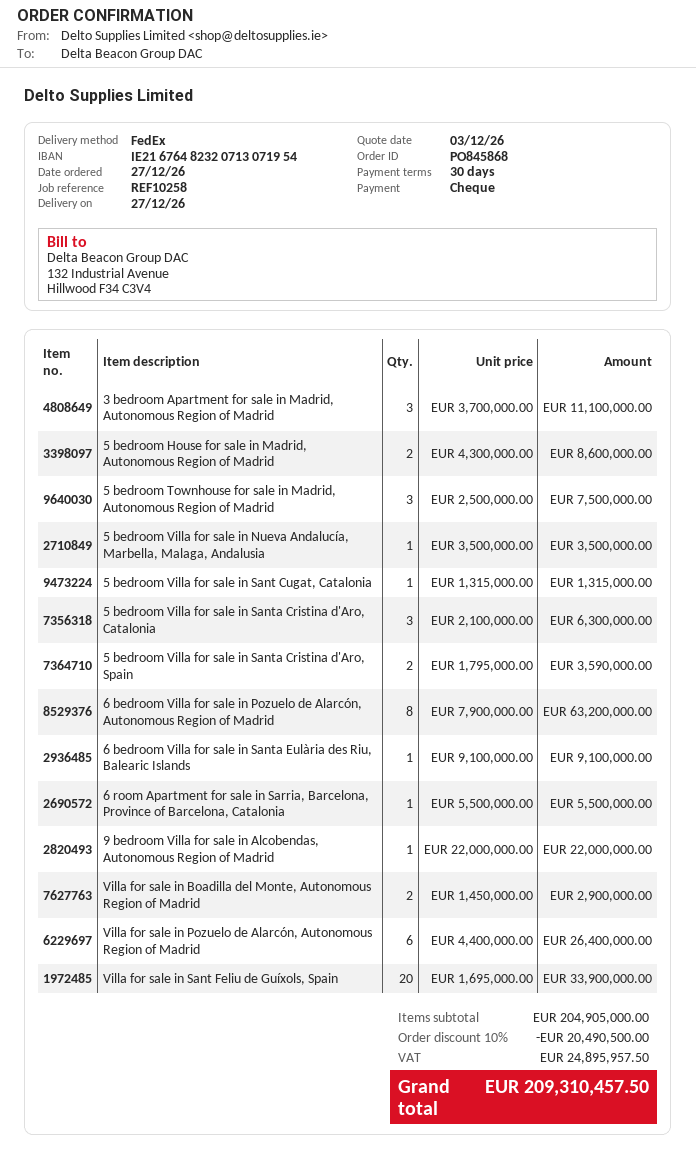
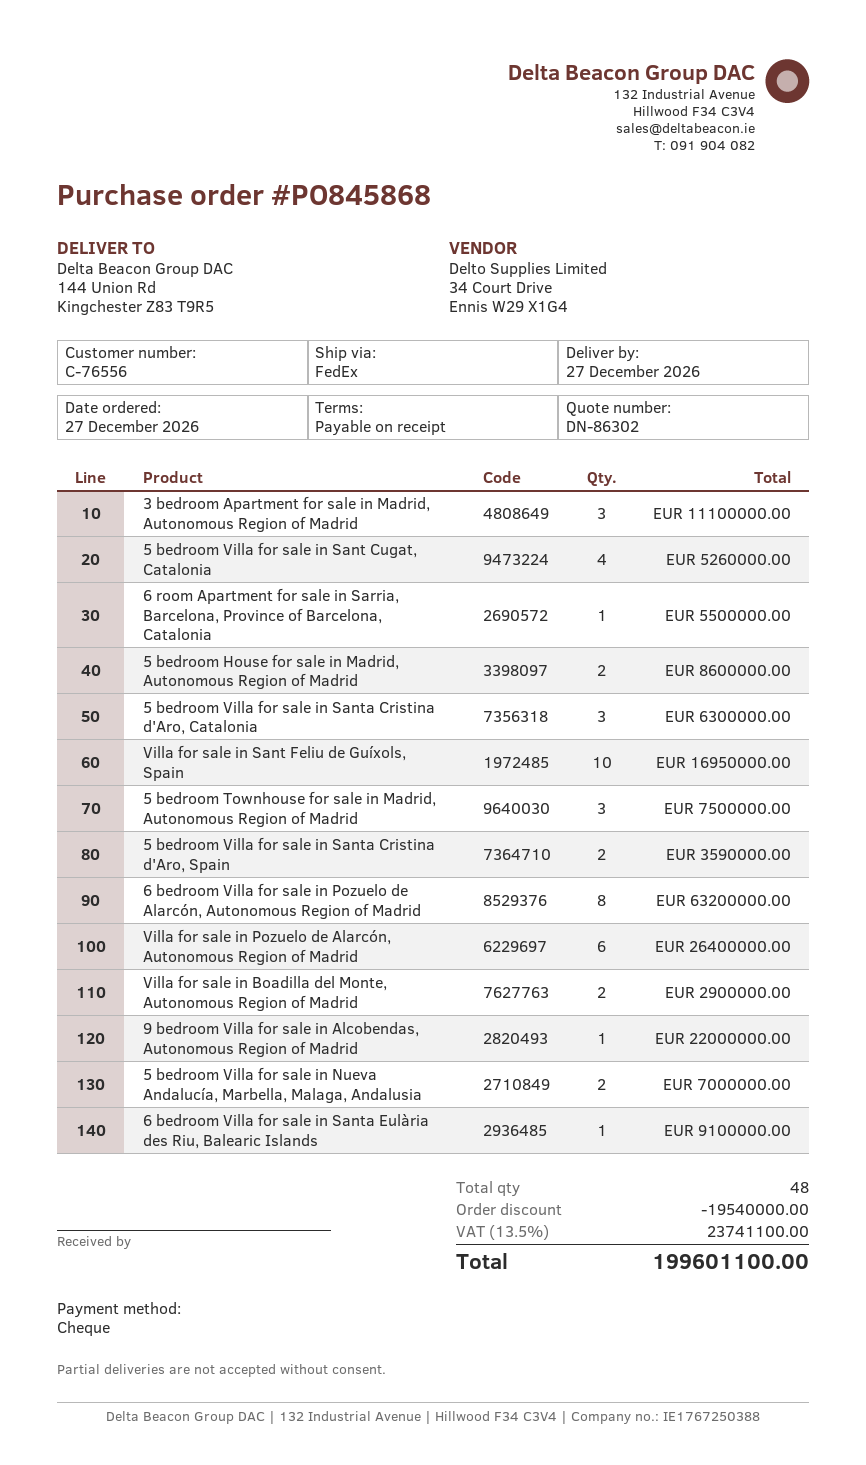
payment terms: 30 days -> on receipt
5 bedroom Villa for sale in Nueva Andalucía, Marbella, Malaga, Andalusia: 1 for 3500000.00 -> 2 for 7000000.00
5 bedroom Villa for sale in Sant Cugat, Catalonia: 1 for 1315000.00 -> 4 for 5260000.00
Villa for sale in Sant Feliu de Guíxols, Spain: 20 for 33900000.00 -> 10 for 16950000.00
discount: 20490500.00 -> 19540000.00
tax: 24895957.50 -> 23741100.00
total: 209310457.50 -> 199601100.00

